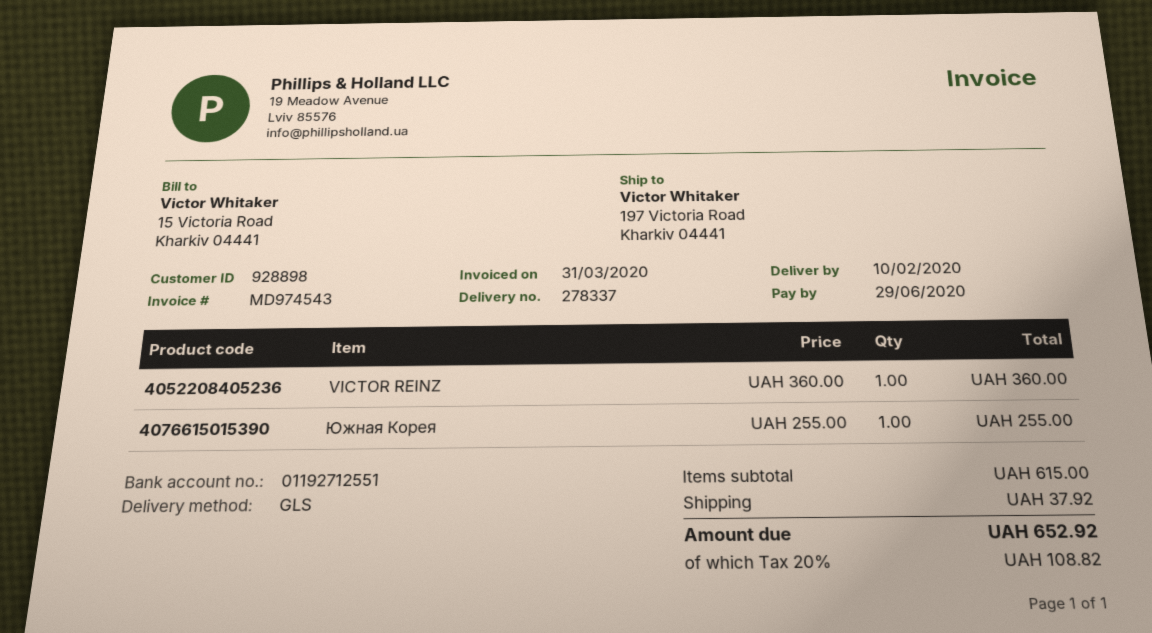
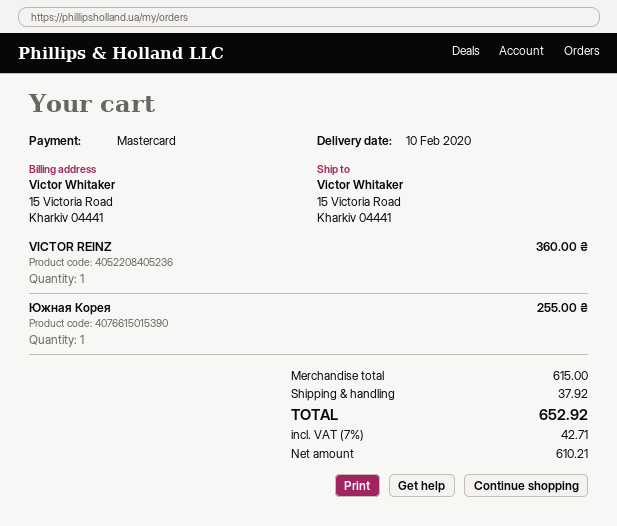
ship to: 197 Victoria Road, Kharkiv 04441 -> 15 Victoria Road, Kharkiv 04441
tax: 20% = 108.82 -> 7% = 42.71

